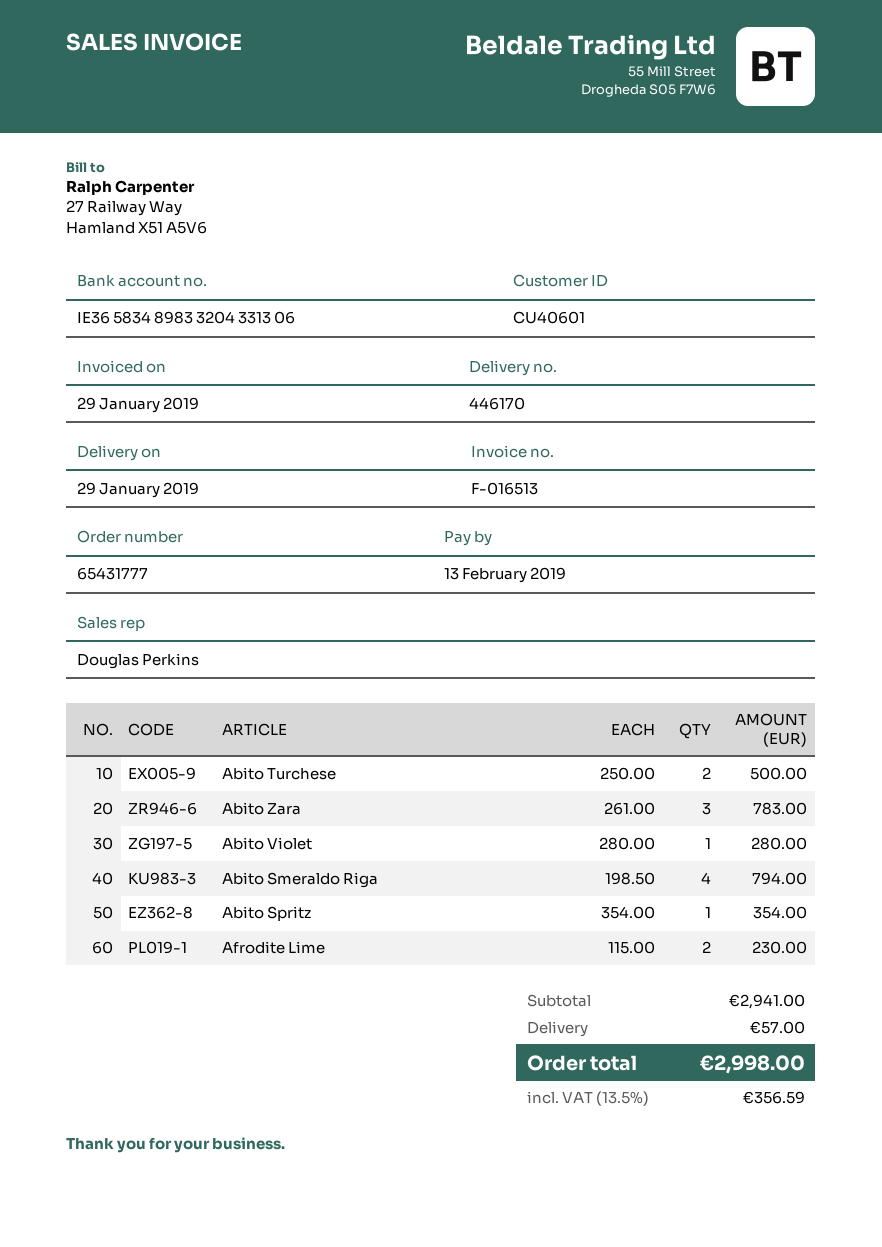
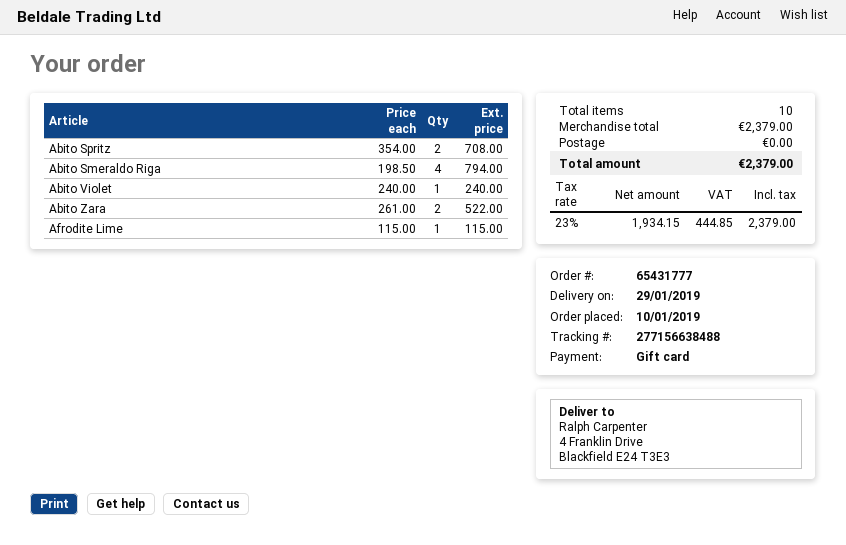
Abito Turchese: 2 x 250.00 = 500.00 -> none
Abito Zara: 3 x 261.00 = 783.00 -> 2 x 261.00 = 522.00
Abito Violet: 1 x 280.00 = 280.00 -> 1 x 240.00 = 240.00
Abito Spritz: 1 x 354.00 = 354.00 -> 2 x 354.00 = 708.00
Afrodite Lime: 2 x 115.00 = 230.00 -> 1 x 115.00 = 115.00
subtotal: 2941.00 -> 2379.00
shipping: 57.00 -> 0.00
tax: 13.5% = 356.59 -> 23% = 444.85
total: 2998.00 -> 2379.00

